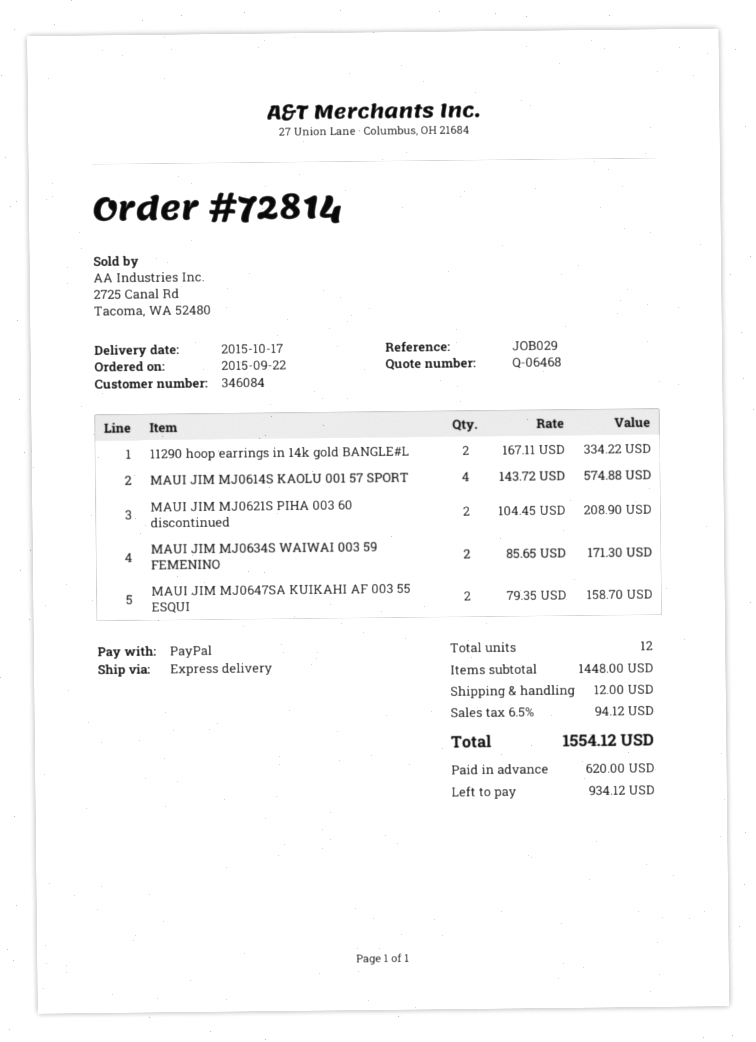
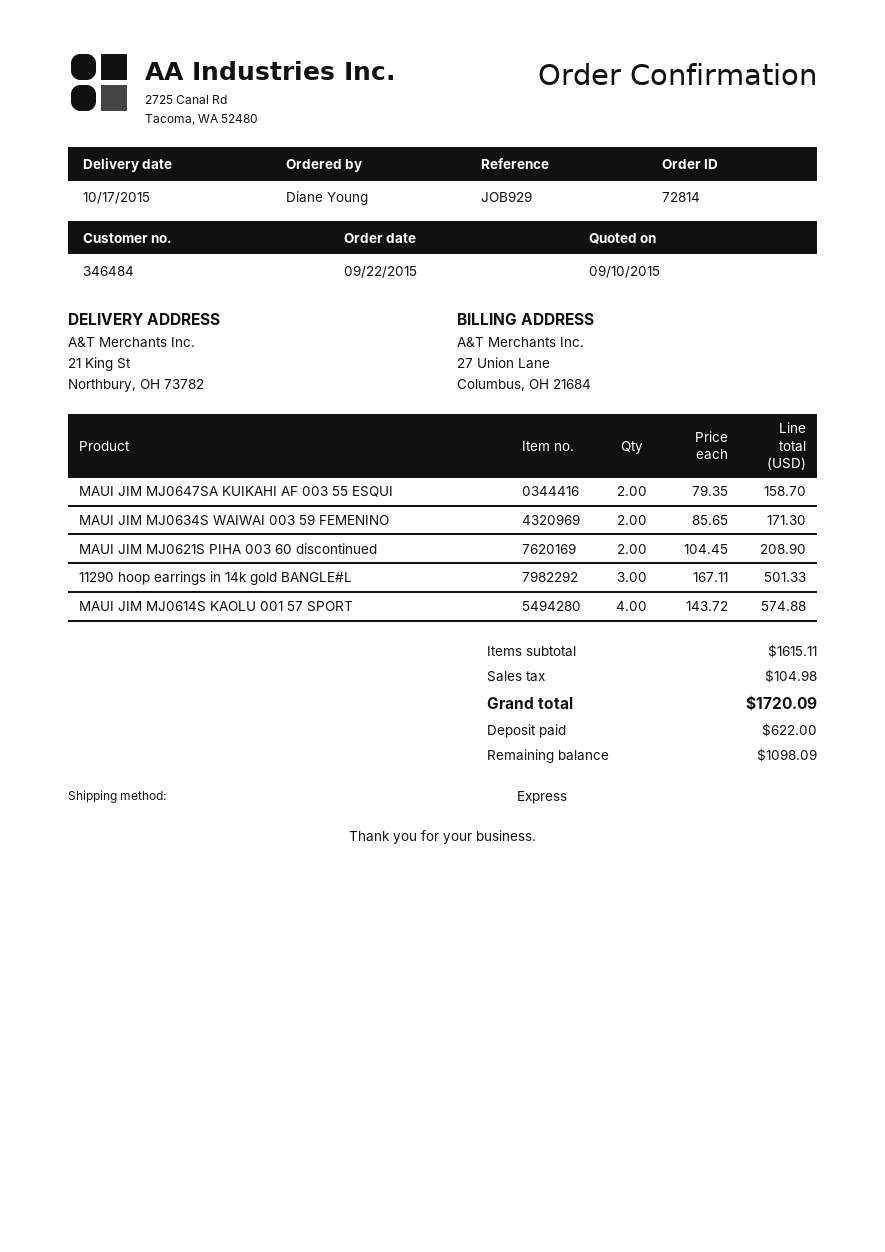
customer number: 346084 -> 346484
reference: JOB029 -> JOB929
11290 hoop earrings in 14k gold BANGLE#L: 2 x 167.11 = 334.22 -> 3 x 167.11 = 501.33
subtotal: 1448.00 -> 1615.11
shipping: 12.00 -> none
tax: 94.12 -> 104.98
total: 1554.12 -> 1720.09
deposit: 620.00 -> 622.00
balance: 934.12 -> 1098.09

